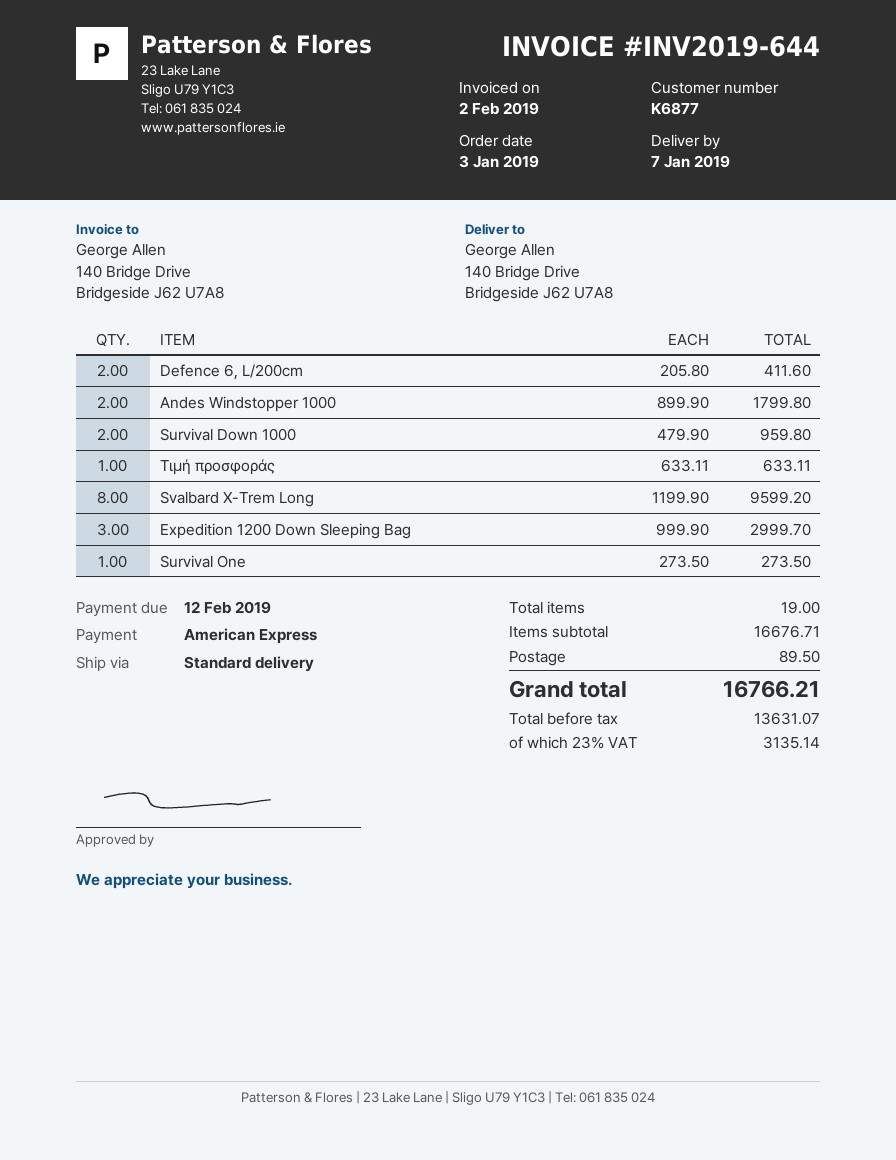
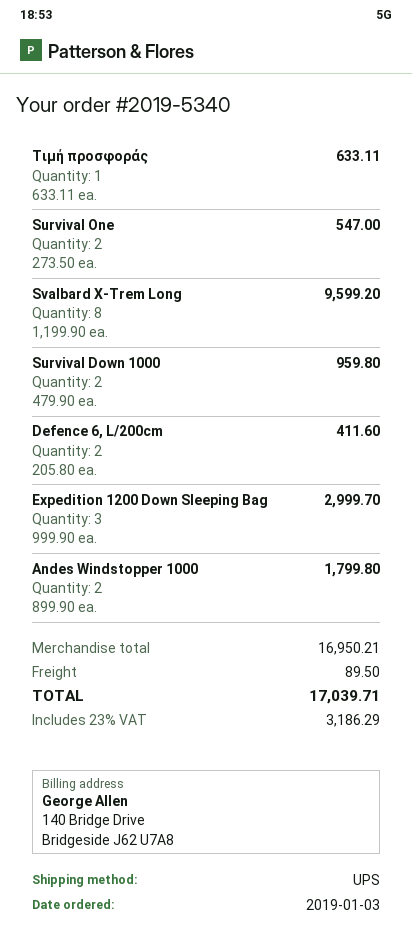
shipping method: standard -> UPS
Survival One: 1 x 273.50 = 273.50 -> 2 x 273.50 = 547.00
subtotal: 16676.71 -> 16950.21
tax: 23% = 3135.14 -> 23% = 3186.29
total: 16766.21 -> 17039.71

